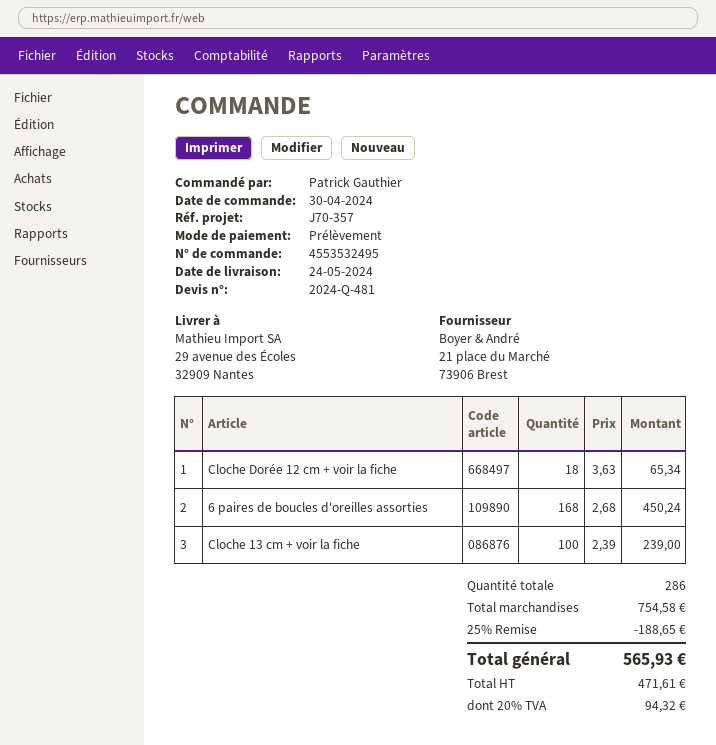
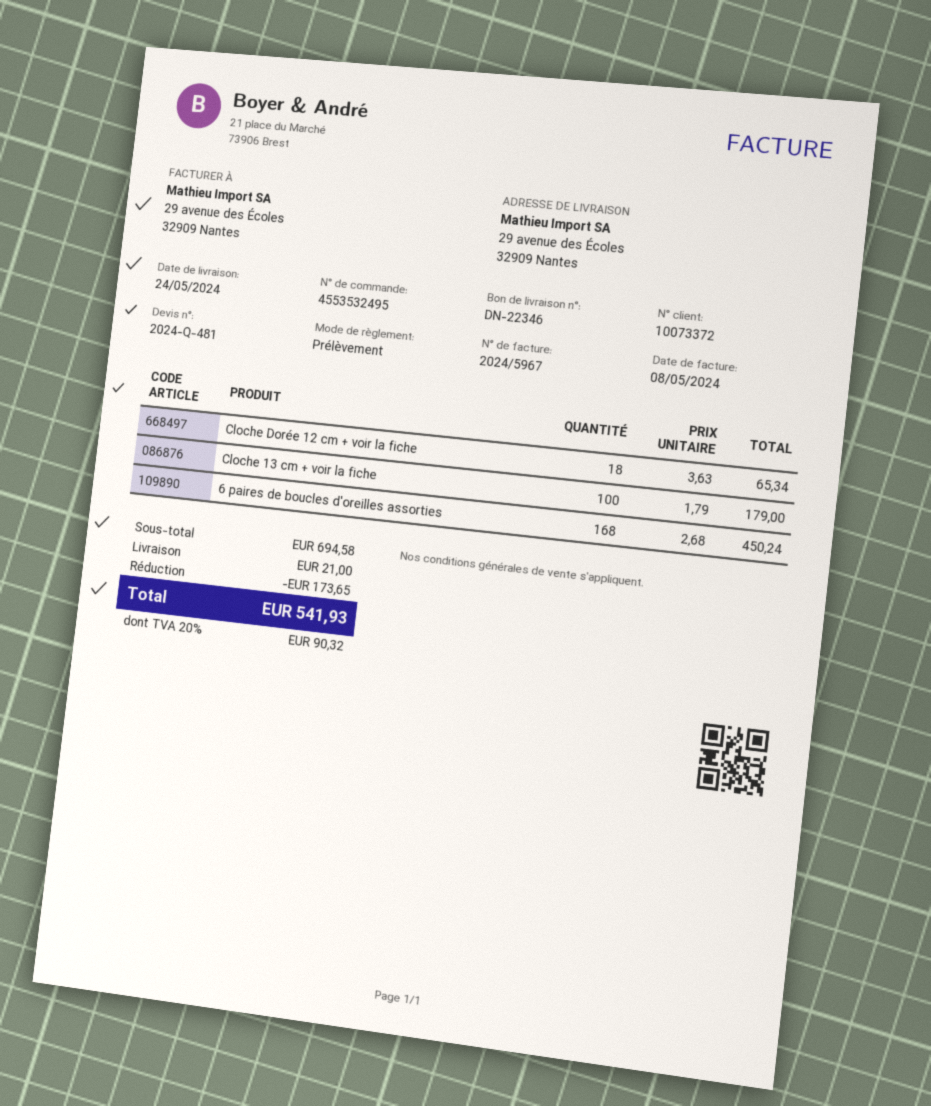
Cloche 13 cm + voir la fiche: 100 x 2.39 = 239.00 -> 100 x 1.79 = 179.00
subtotal: 754.58 -> 694.58
discount: 188.65 -> 173.65
shipping: none -> 21.00
tax: 20% = 94.32 -> 20% = 90.32
total: 565.93 -> 541.93

